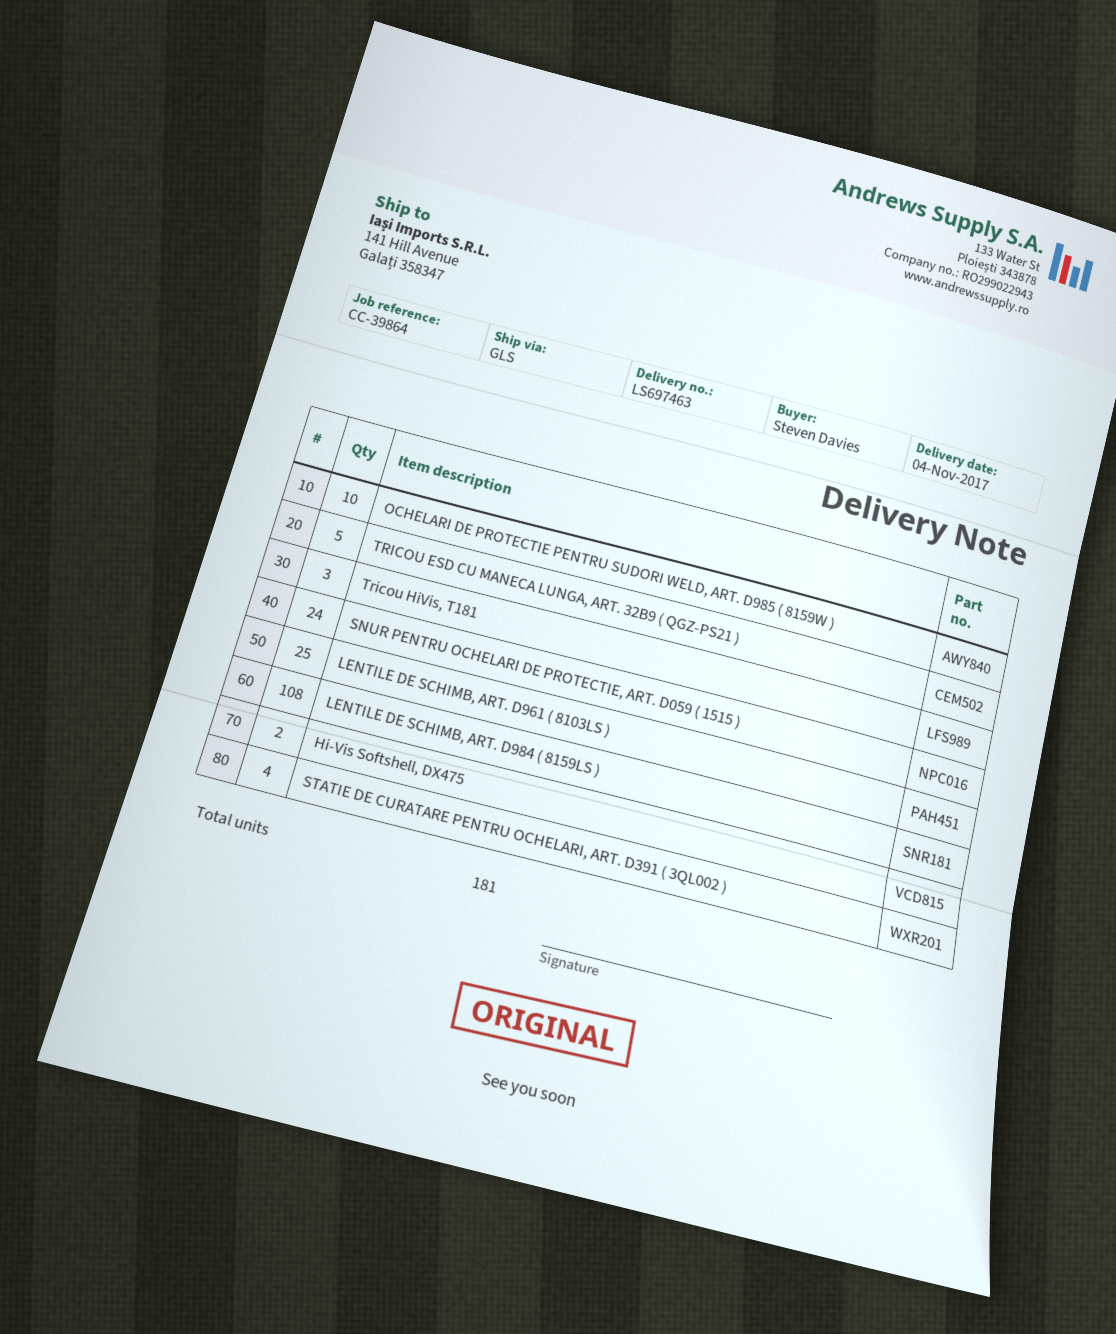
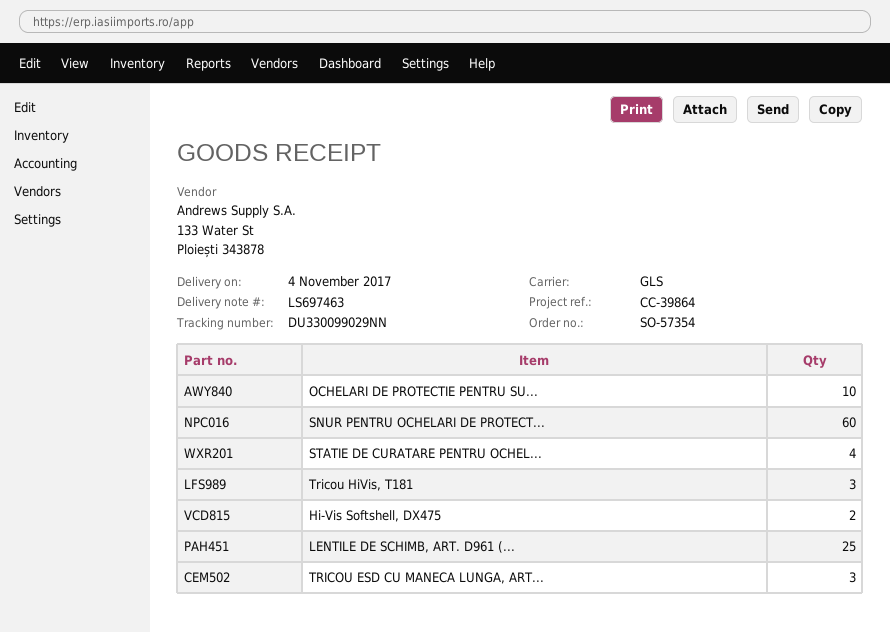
TRICOU ESD CU MANECA LUNGA, ART. 32B9 ( QGZ-PS21 ): 5 -> 3
SNUR PENTRU OCHELARI DE PROTECTIE, ART. D059 ( 1515 ): 24 -> 60
LENTILE DE SCHIMB, ART. D984 ( 8159LS ): 108 -> none

